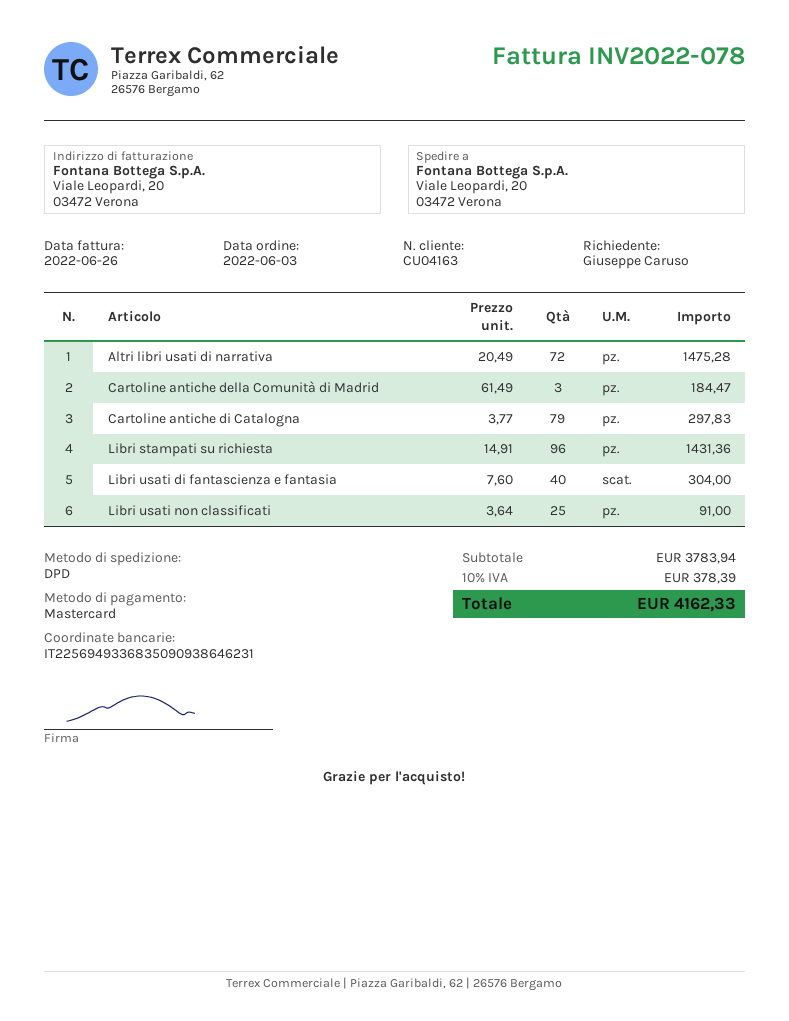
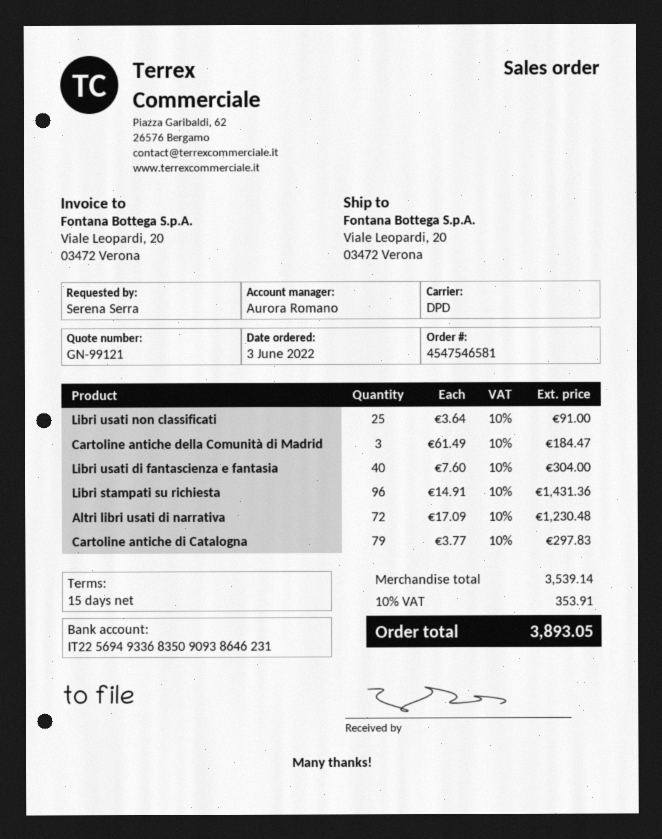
ordered by: Giuseppe Caruso -> Serena Serra
Altri libri usati di narrativa: 72 x 20.49 = 1475.28 -> 72 x 17.09 = 1230.48
subtotal: 3783.94 -> 3539.14
tax: 10% = 378.39 -> 10% = 353.91
total: 4162.33 -> 3893.05

